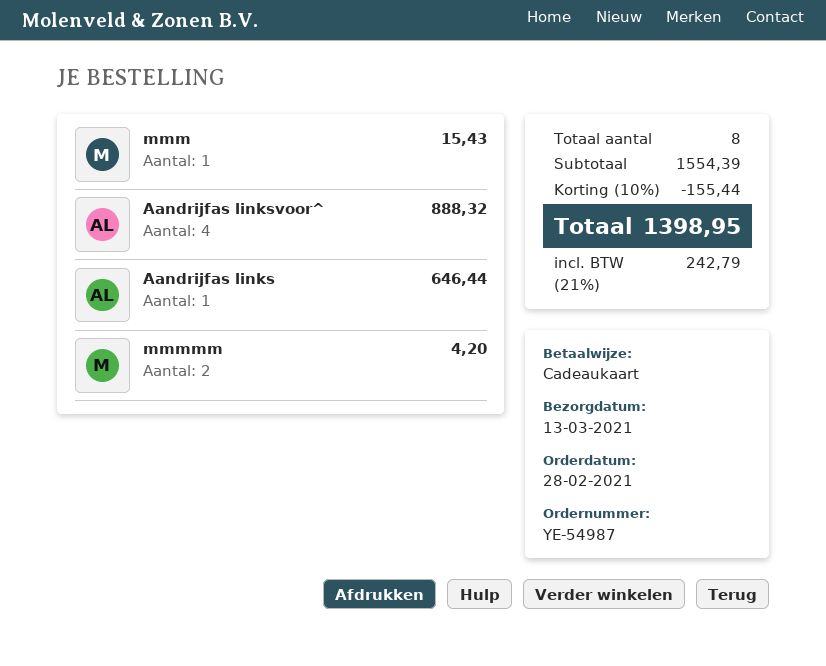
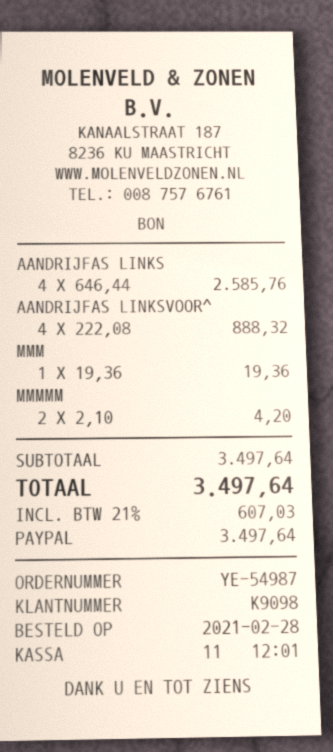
payment method: gift card -> PayPal
mmm: 1 for 15.43 -> 1 for 19.36
Aandrijfas links: 1 for 646.44 -> 4 for 2585.76
subtotal: 1554.39 -> 3497.64
discount: 10% = 155.44 -> none
tax: 21% = 242.79 -> 21% = 607.03
total: 1398.95 -> 3497.64

